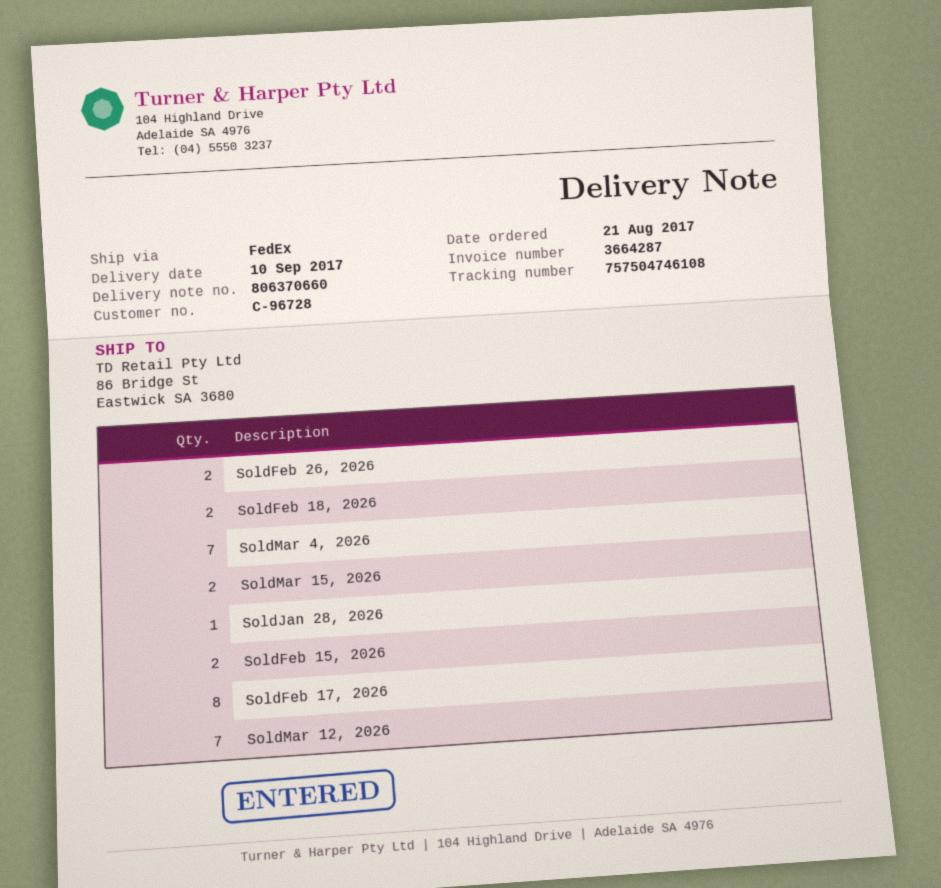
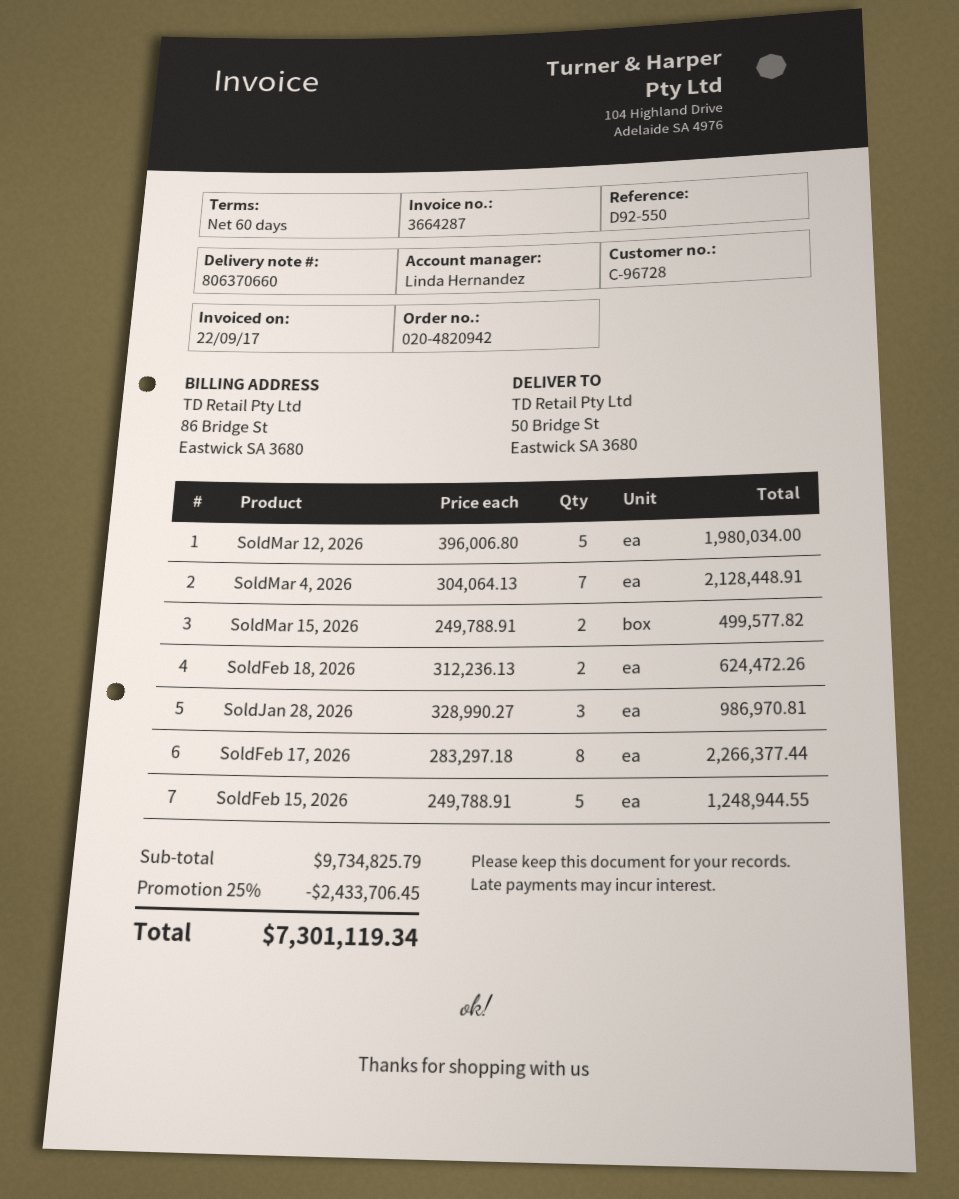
ship to: 86 Bridge St, Eastwick SA 3680 -> 50 Bridge St, Eastwick SA 3680
SoldFeb 26, 2026: 2 -> none
SoldJan 28, 2026: 1 -> 3
SoldFeb 15, 2026: 2 -> 5
SoldMar 12, 2026: 7 -> 5

